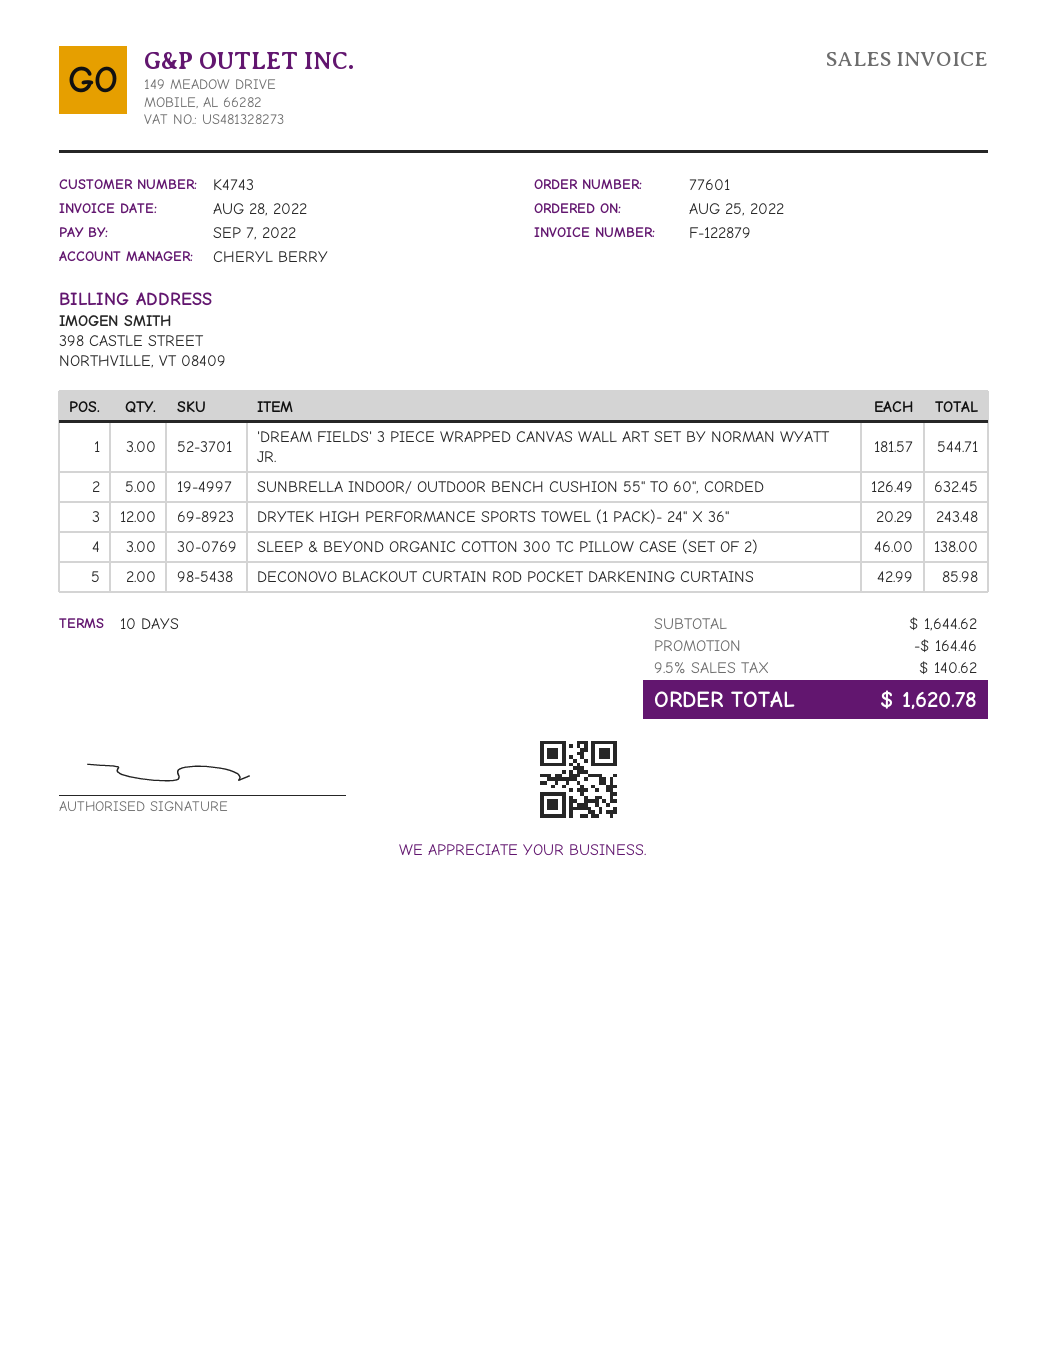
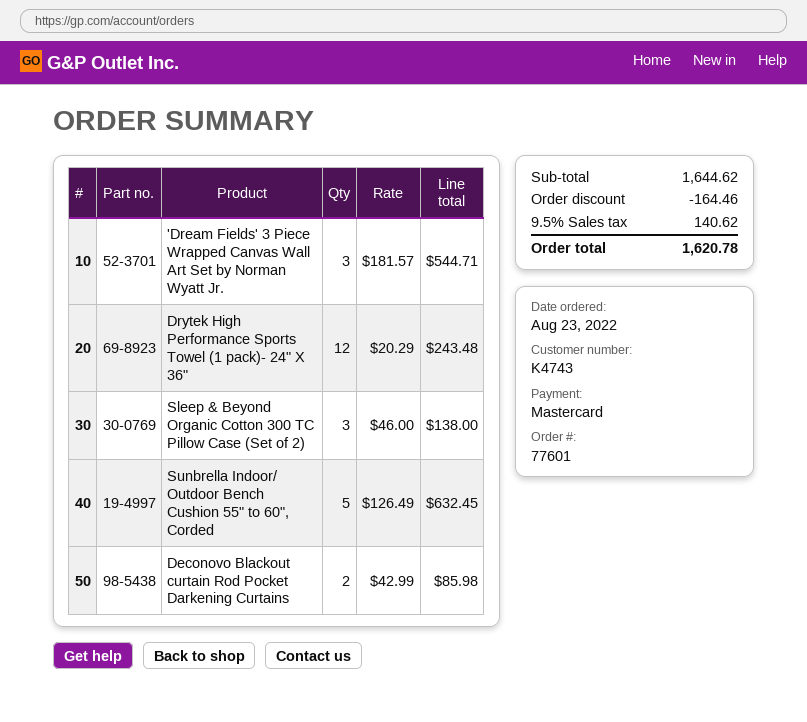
order date: 2022-08-25 -> 2022-08-23

